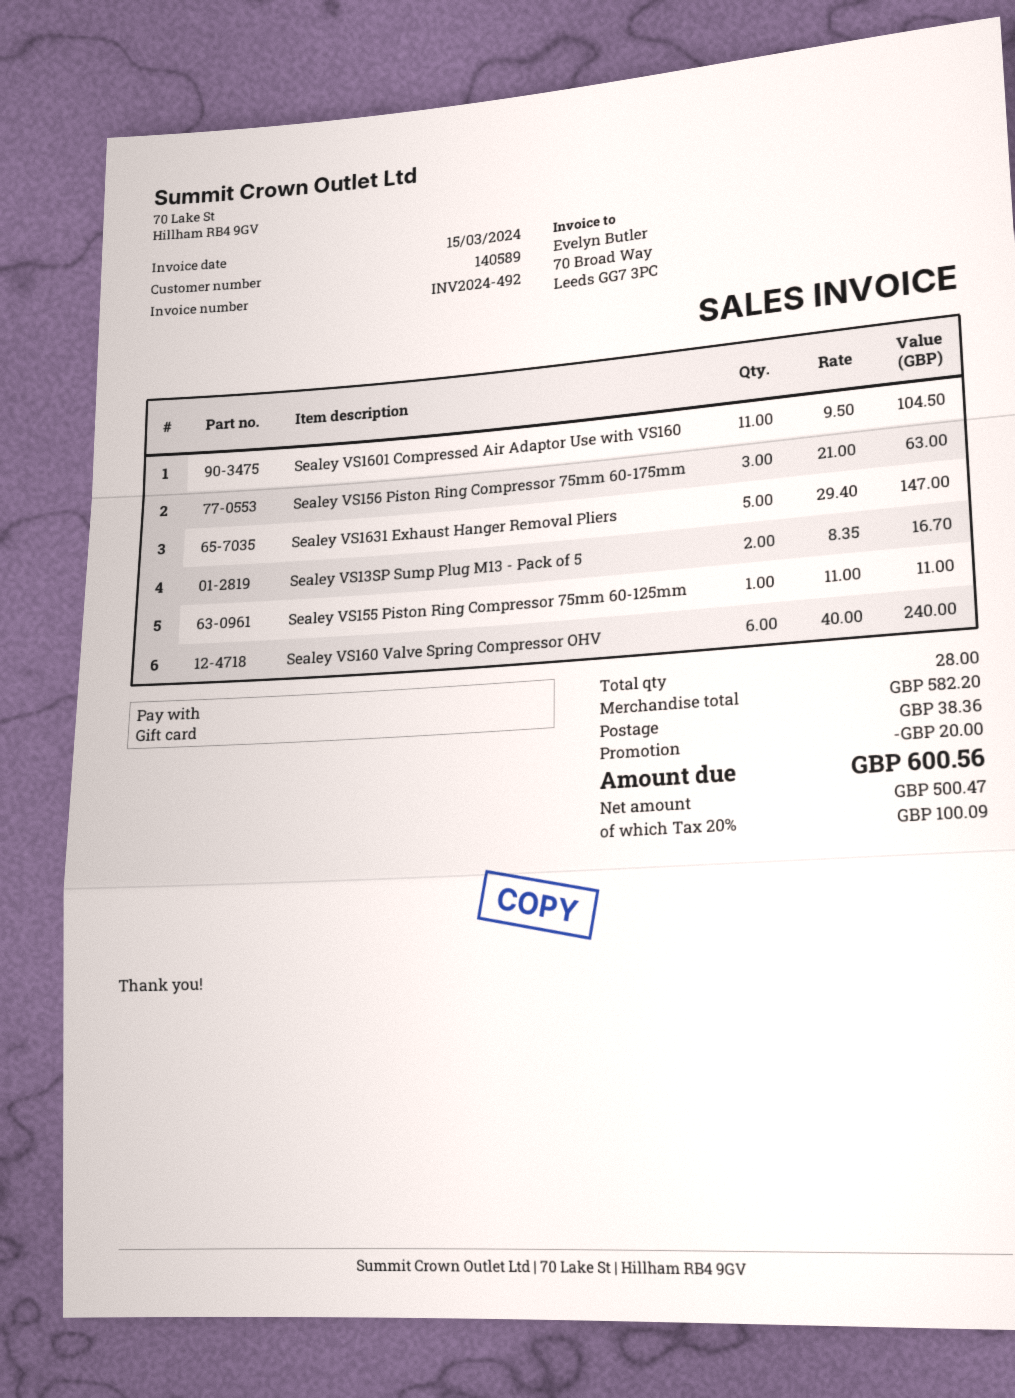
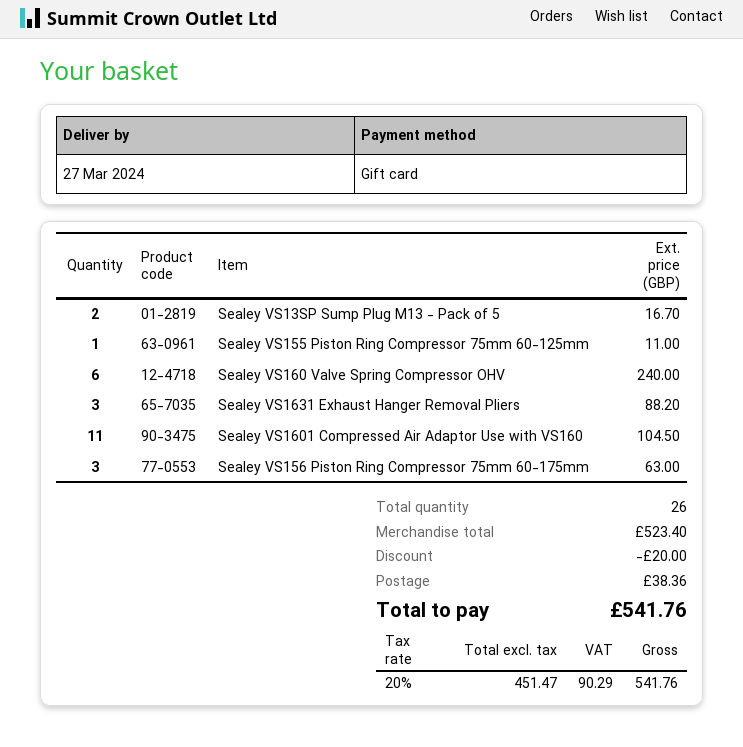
Sealey VS1631 Exhaust Hanger Removal Pliers: 5 for 147.00 -> 3 for 88.20
total quantity: 28 -> 26
subtotal: 582.20 -> 523.40
net: 500.47 -> 451.47
tax: 20% = 100.09 -> 20% = 90.29
total: 600.56 -> 541.76

